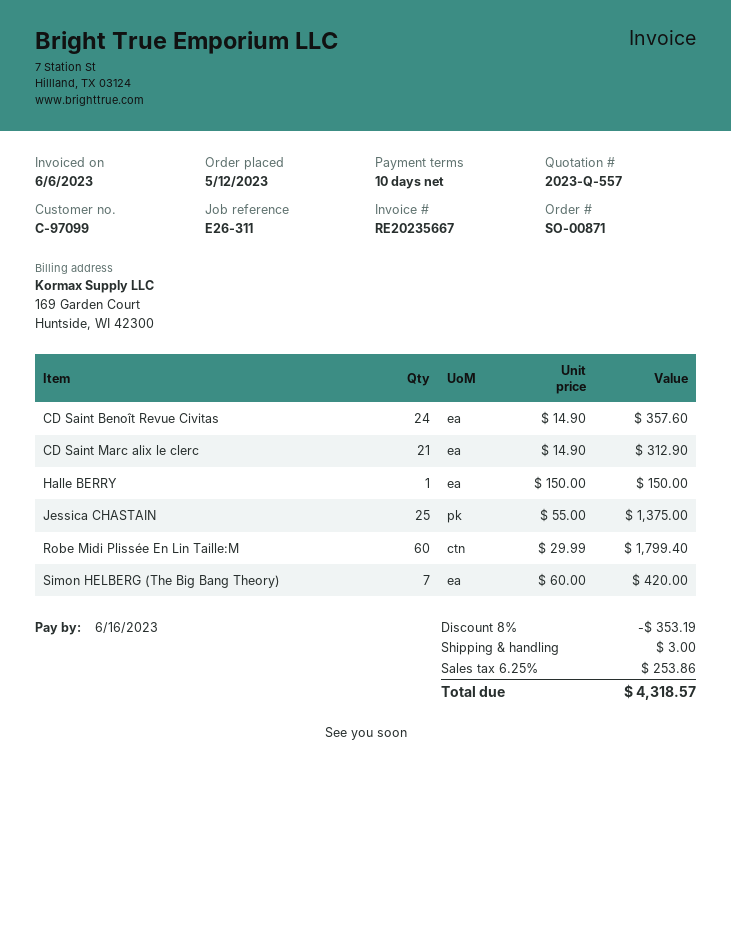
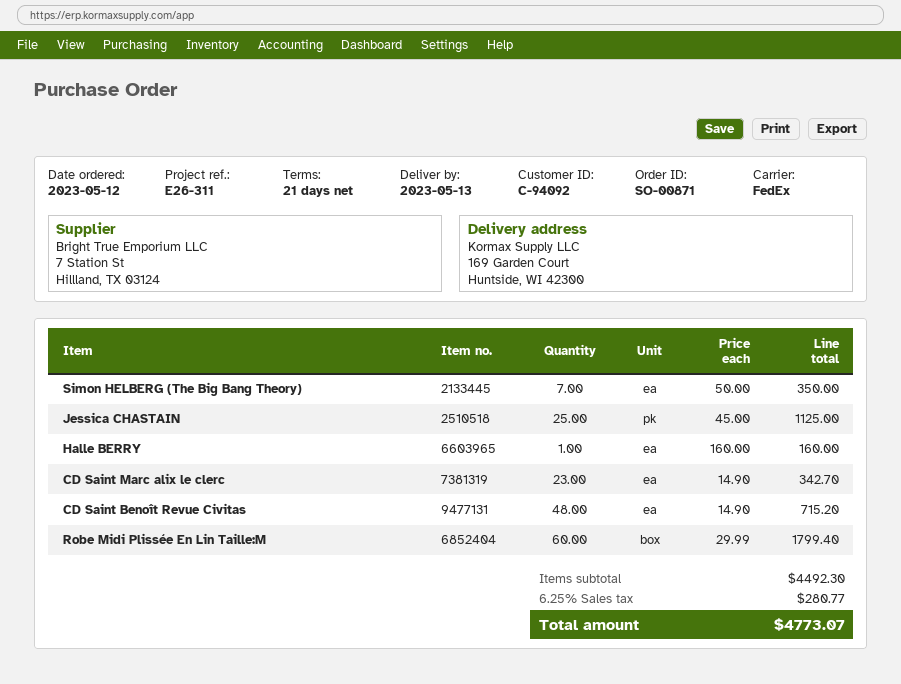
payment terms: 10 days -> 21 days
customer number: C-97099 -> C-94092
CD Saint Benoît Revue Civitas: 24 x 14.90 = 357.60 -> 48 x 14.90 = 715.20
CD Saint Marc alix le clerc: 21 x 14.90 = 312.90 -> 23 x 14.90 = 342.70
Halle BERRY: 1 x 150.00 = 150.00 -> 1 x 160.00 = 160.00
Jessica CHASTAIN: 25 x 55.00 = 1375.00 -> 25 x 45.00 = 1125.00
Simon HELBERG (The Big Bang Theory): 7 x 60.00 = 420.00 -> 7 x 50.00 = 350.00
discount: 8% = 353.19 -> none
shipping: 3.00 -> none
tax: 6.25% = 253.86 -> 6.25% = 280.77
total: 4318.57 -> 4773.07

